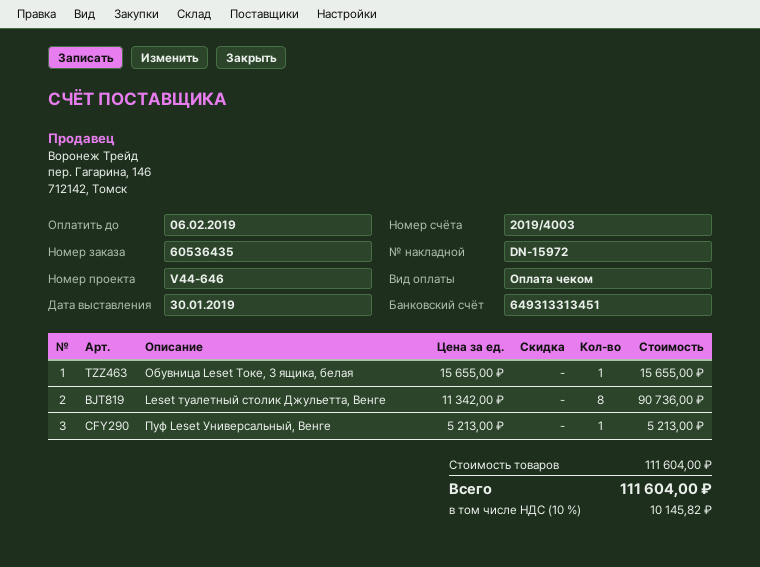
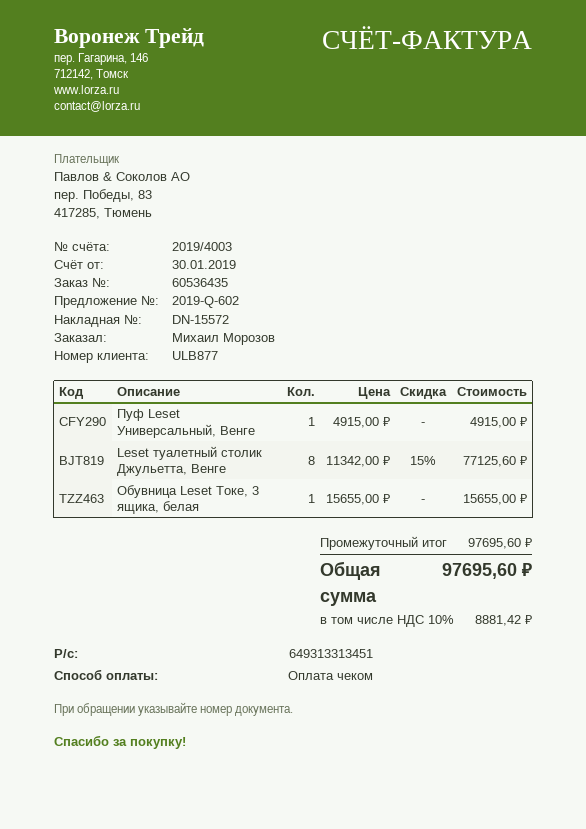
delivery note number: DN-15972 -> DN-15572
Leset туалетный столик Джульетта, Венге: 8 x 11342.00 = 90736.00 -> 8 x 11342.00 - 15% = 77125.60
Пуф Leset Универсальный, Венге: 1 x 5213.00 = 5213.00 -> 1 x 4915.00 = 4915.00
subtotal: 111604.00 -> 97695.60
tax: 10% = 10145.82 -> 10% = 8881.42
total: 111604.00 -> 97695.60

